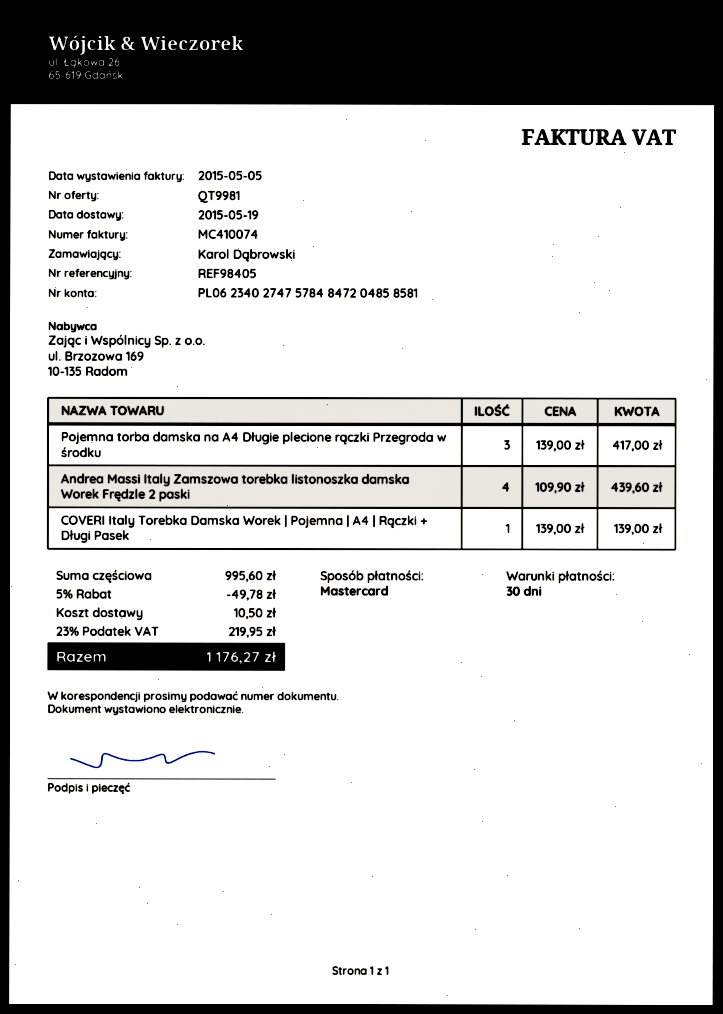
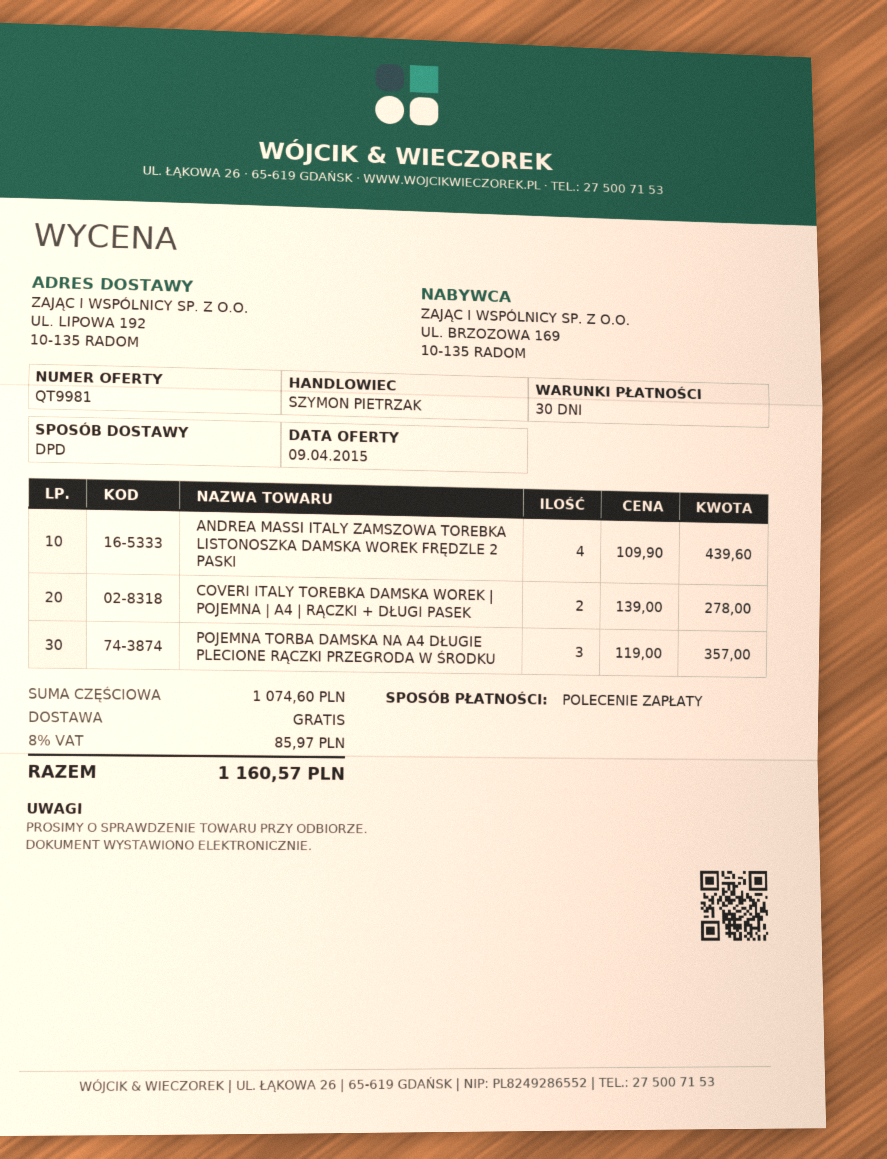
payment method: Mastercard -> direct debit
Pojemna torba damska na A4 Długie plecione rączki Przegroda w środku: 3 x 139.00 = 417.00 -> 3 x 119.00 = 357.00
COVERI Italy Torebka Damska Worek | Pojemna | A4 | Rączki + Długi Pasek: 1 x 139.00 = 139.00 -> 2 x 139.00 = 278.00
subtotal: 995.60 -> 1074.60
discount: 5% = 49.78 -> none
shipping: 10.50 -> 0.00
tax: 23% = 219.95 -> 8% = 85.97
total: 1176.27 -> 1160.57

